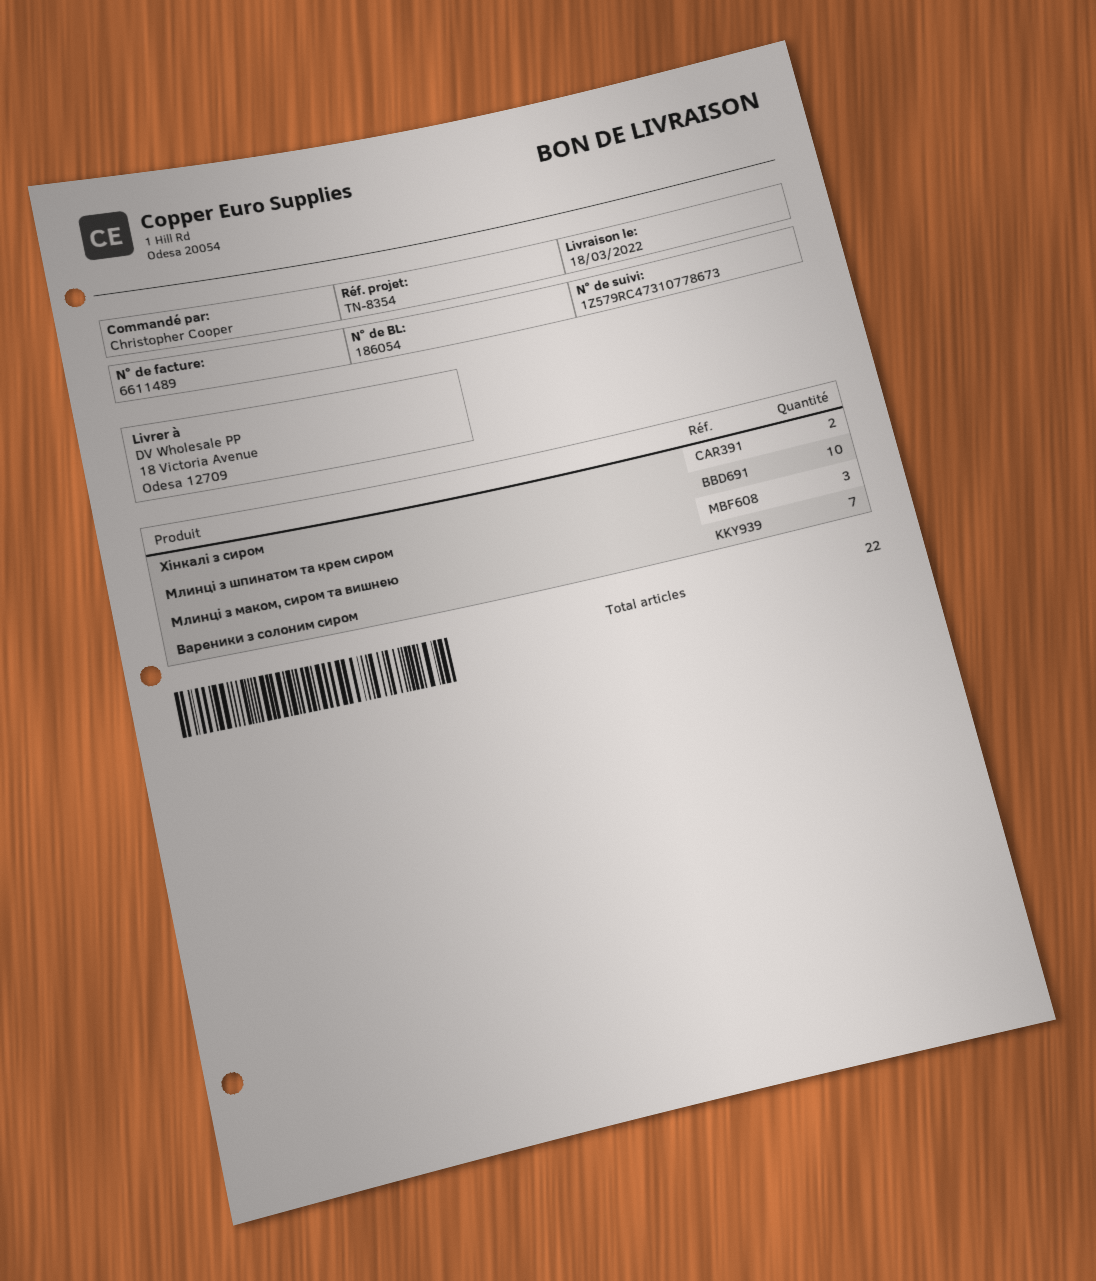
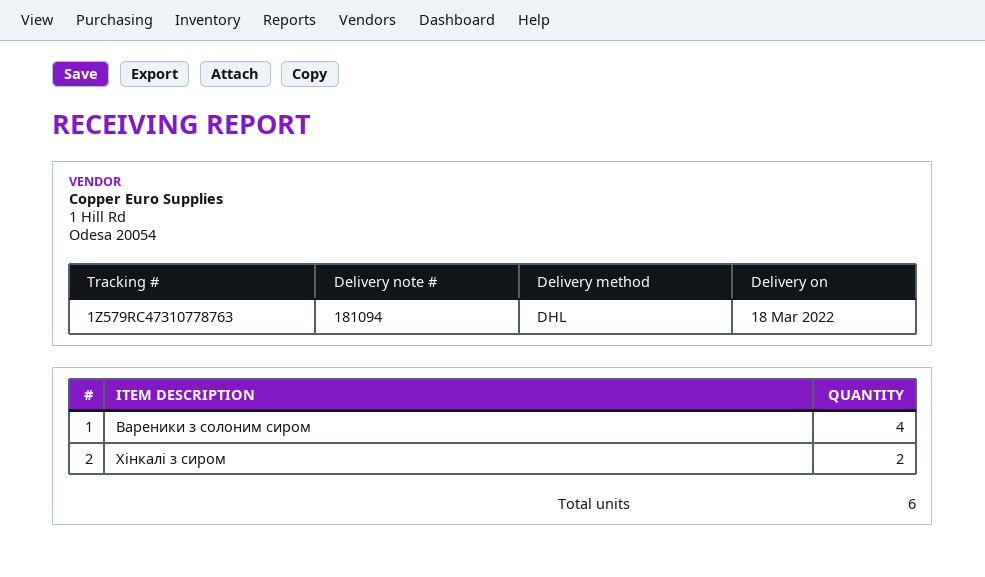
delivery note number: 186054 -> 181094
tracking number: 1Z579RC47310778673 -> 1Z579RC47310778763
Млинці з шпинатом та крем сиром: 10 -> none
Млинці з маком, сиром та вишнею: 3 -> none
Вареники з солоним сиром: 7 -> 4
total quantity: 22 -> 6

